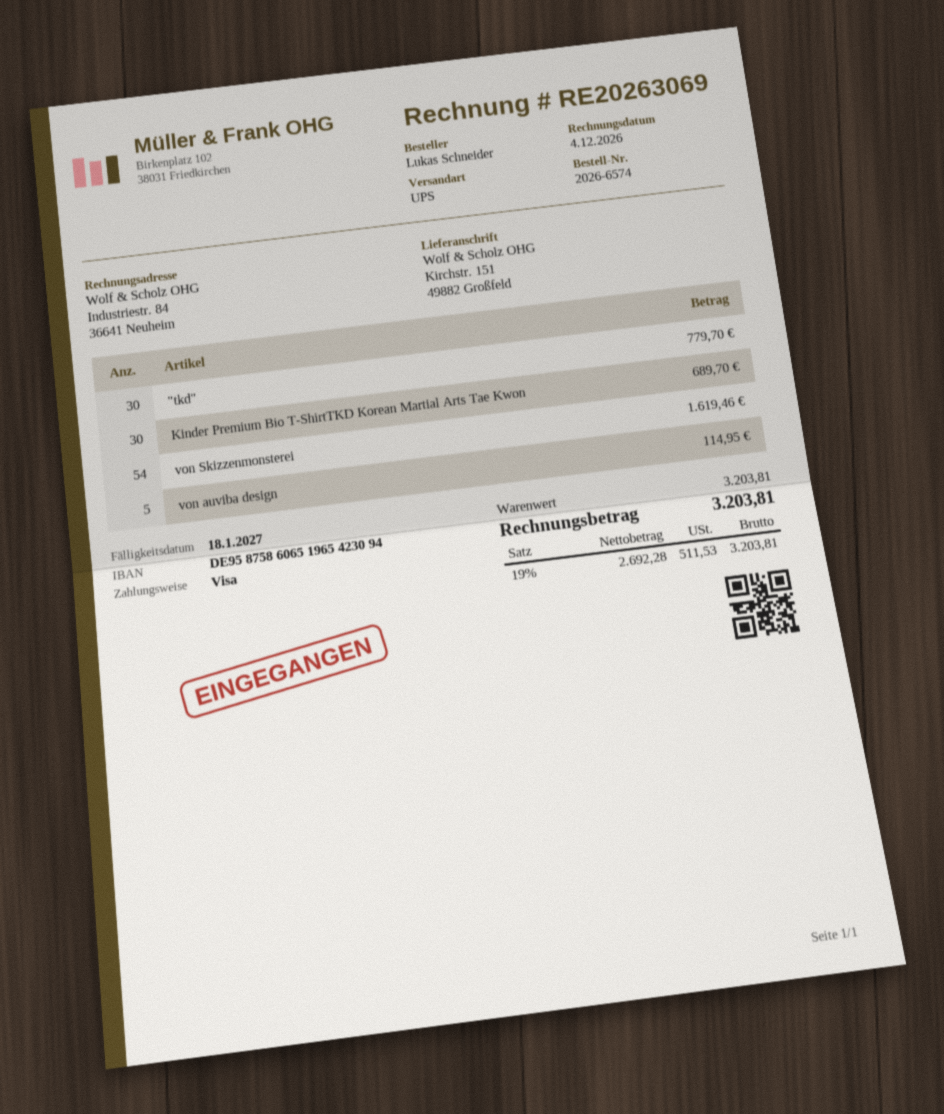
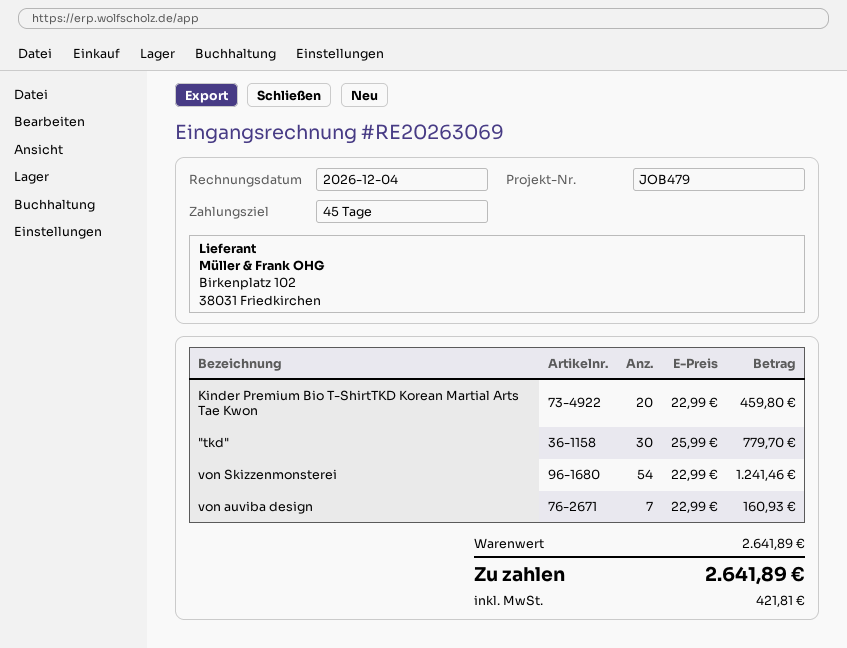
Kinder Premium Bio T-ShirtTKD Korean Martial Arts Tae Kwon: 30 for 689.70 -> 20 for 459.80
von Skizzenmonsterei: 54 for 1619.46 -> 54 for 1241.46
von auviba design: 5 for 114.95 -> 7 for 160.93
subtotal: 3203.81 -> 2641.89
tax: 511.53 -> 421.81
total: 3203.81 -> 2641.89

